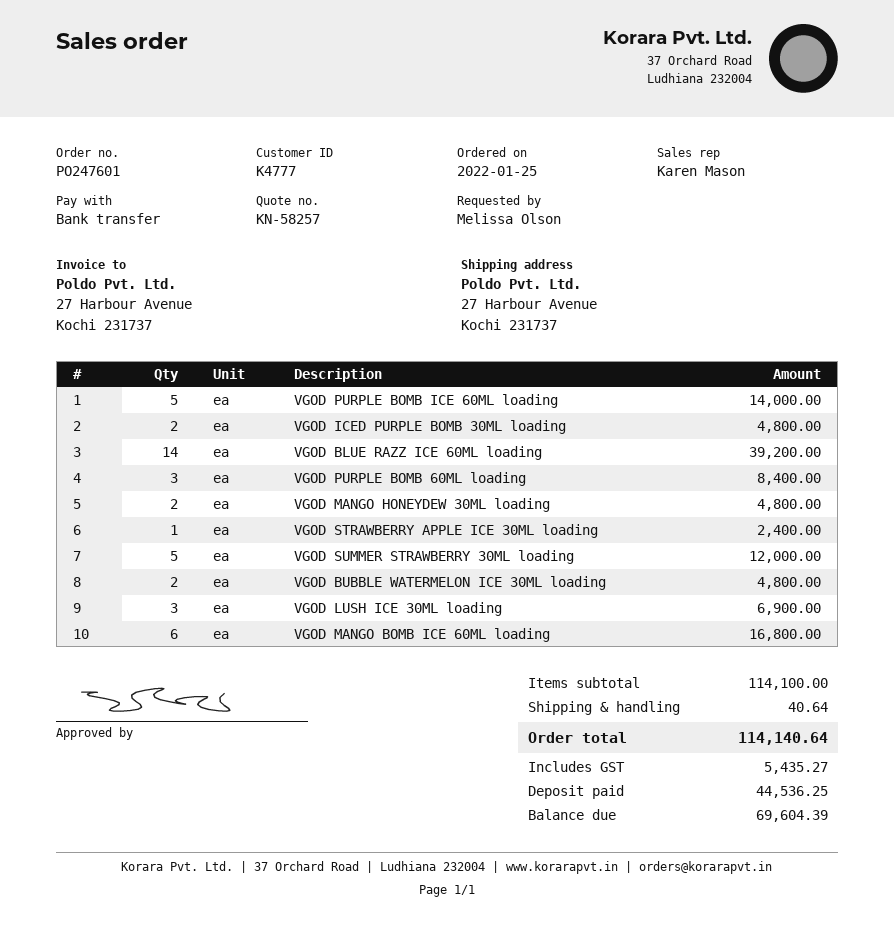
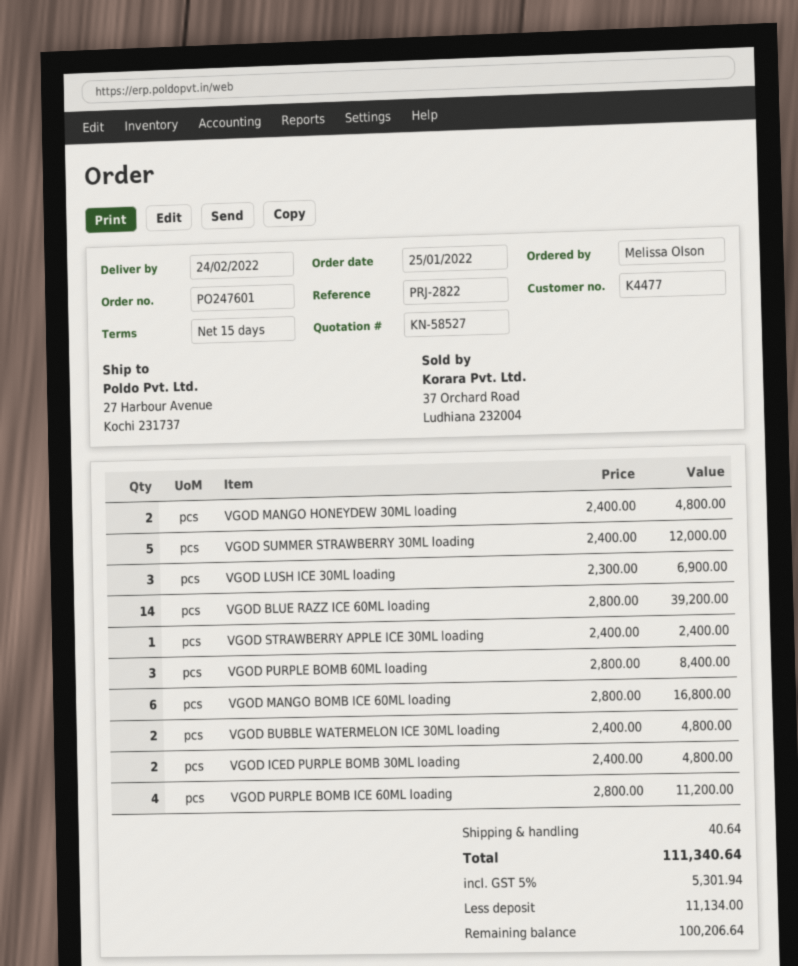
quote number: KN-58257 -> KN-58527
customer number: K4777 -> K4477
VGOD PURPLE BOMB ICE 60ML loading: 5 for 14000.00 -> 4 for 11200.00
tax: 5435.27 -> 5301.94
total: 114140.64 -> 111340.64
deposit: 44536.25 -> 11134.00
balance: 69604.39 -> 100206.64

